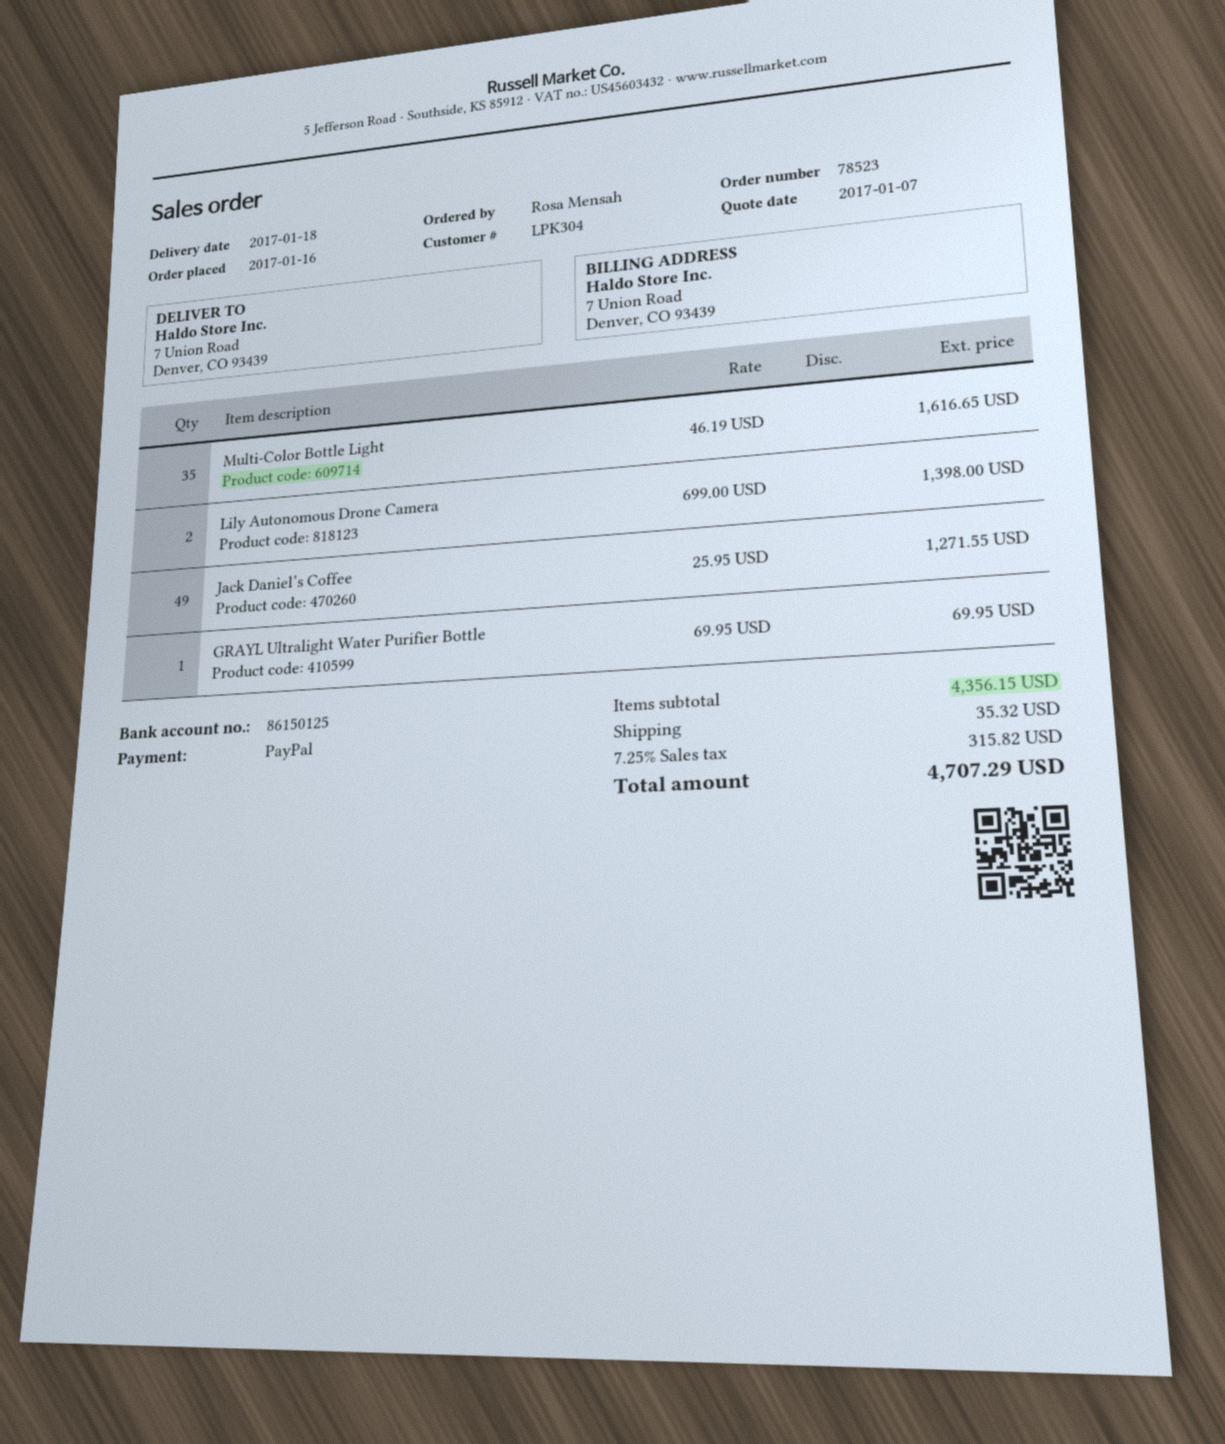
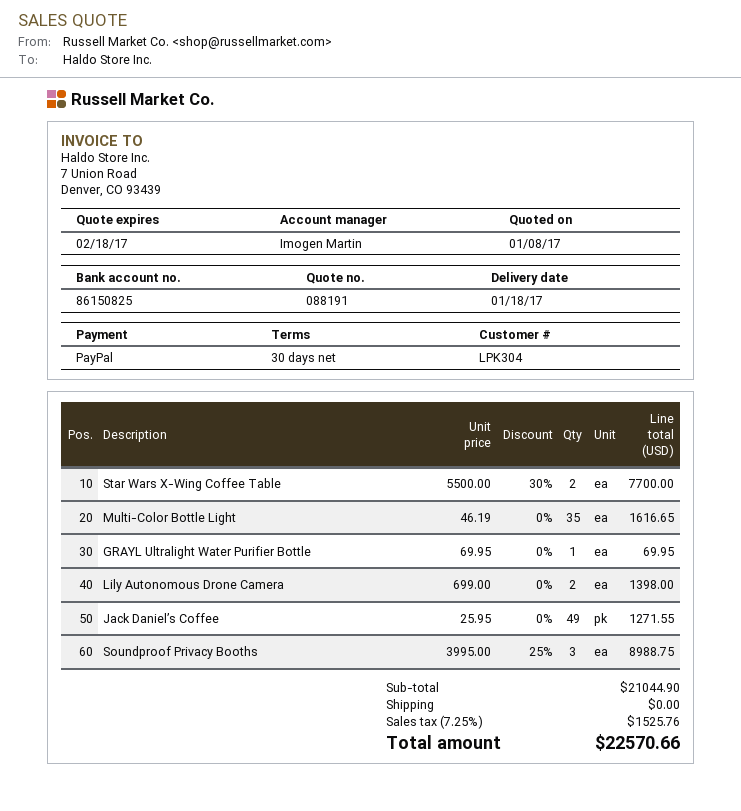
quote date: 2017-01-07 -> 2017-01-08
bank account: 86150125 -> 86150825
Star Wars X-Wing Coffee Table: none -> 2 x 5500.00 - 30% = 7700.00
Soundproof Privacy Booths: none -> 3 x 3995.00 - 25% = 8988.75
subtotal: 4356.15 -> 21044.90
shipping: 35.32 -> 0.00
tax: 7.25% = 315.82 -> 7.25% = 1525.76
total: 4707.29 -> 22570.66

